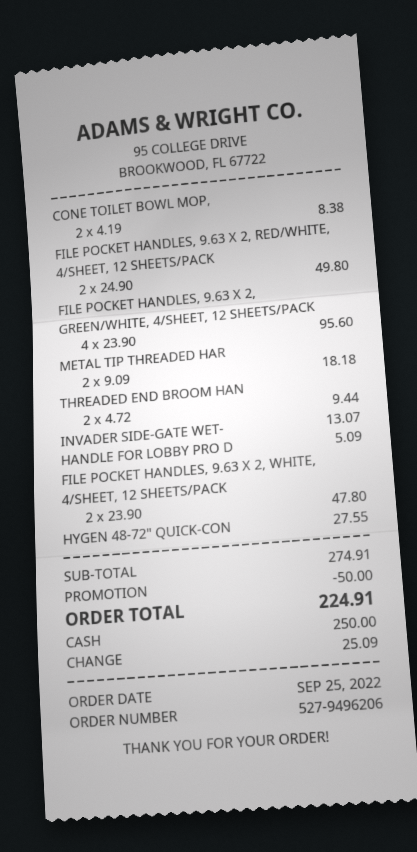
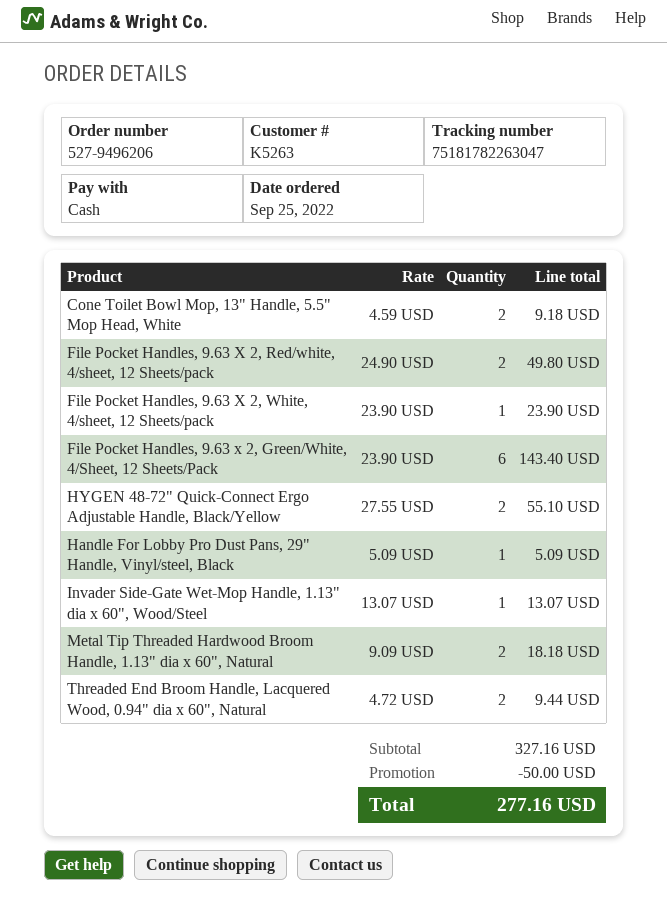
CONE TOILET BOWL MOP,: 2 x 4.19 = 8.38 -> 2 x 4.59 = 9.18
FILE POCKET HANDLES, 9.63 X 2, GREEN/WHITE, 4/SHEET, 12 SHEETS/PACK: 4 x 23.90 = 95.60 -> 6 x 23.90 = 143.40
FILE POCKET HANDLES, 9.63 X 2, WHITE, 4/SHEET, 12 SHEETS/PACK: 2 x 23.90 = 47.80 -> 1 x 23.90 = 23.90
HYGEN 48-72" QUICK-CON: 1 x 27.55 = 27.55 -> 2 x 27.55 = 55.10
subtotal: 274.91 -> 327.16
total: 224.91 -> 277.16

